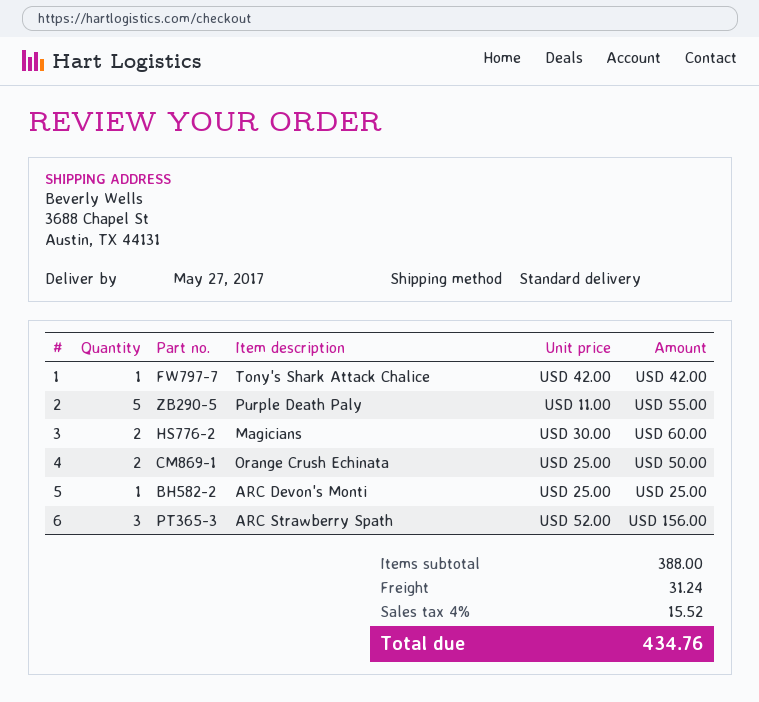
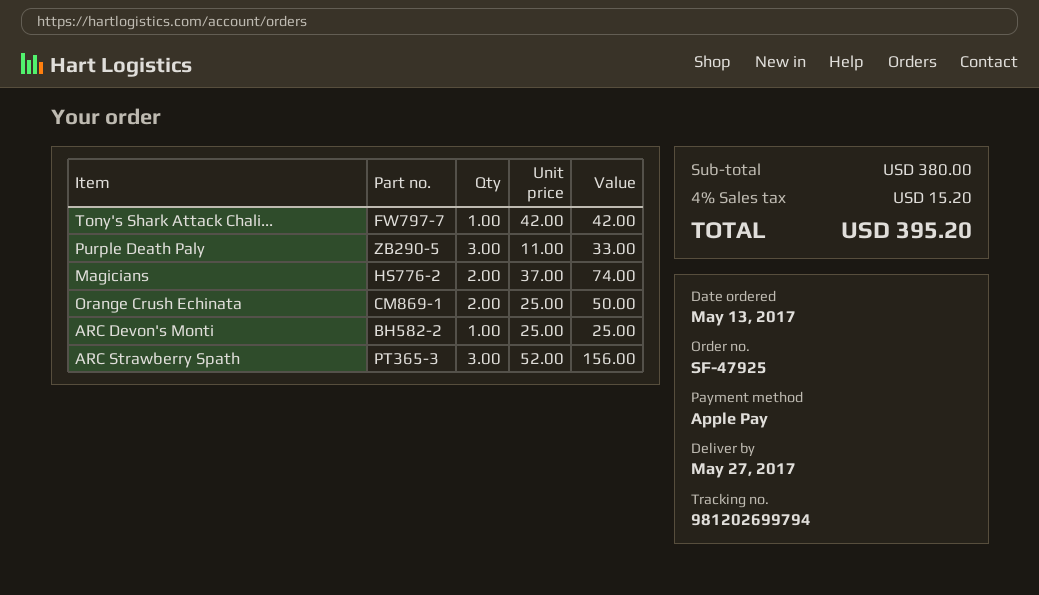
Purple Death Paly: 5 x 11.00 = 55.00 -> 3 x 11.00 = 33.00
Magicians: 2 x 30.00 = 60.00 -> 2 x 37.00 = 74.00
subtotal: 388.00 -> 380.00
shipping: 31.24 -> none
tax: 4% = 15.52 -> 4% = 15.20
total: 434.76 -> 395.20

